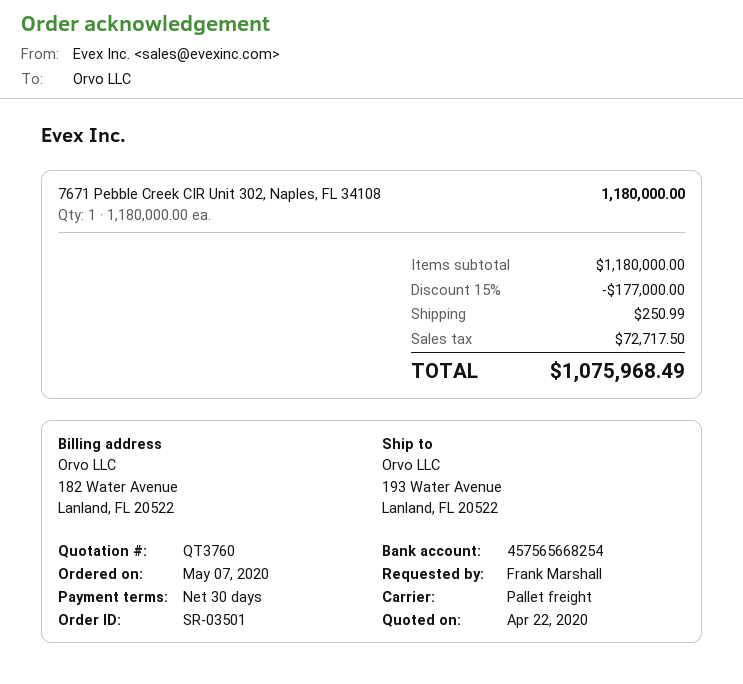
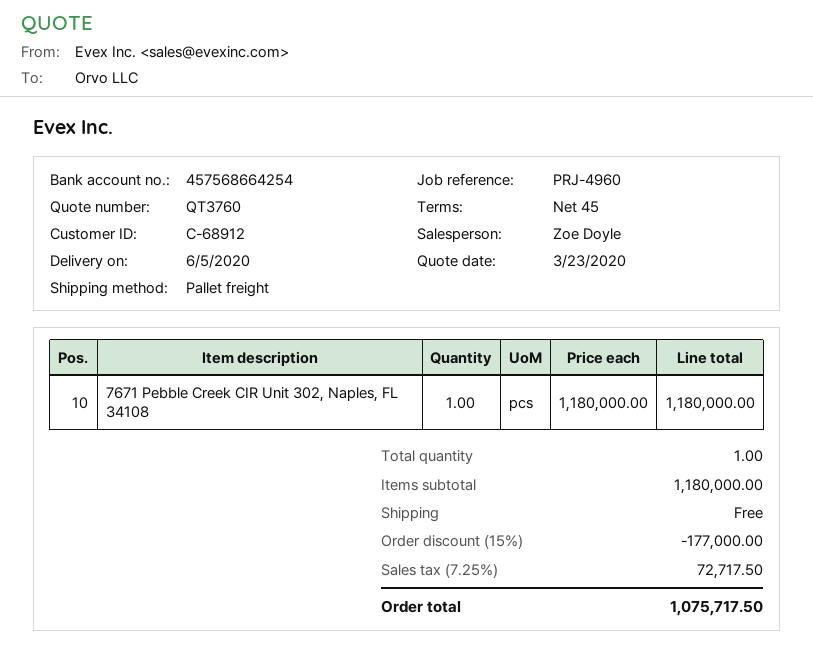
quote date: 2020-04-22 -> 2020-03-23
payment terms: 30 days -> 45 days
bank account: 457565668254 -> 457568664254
shipping: 250.99 -> 0.00
total: 1075968.49 -> 1075717.50

